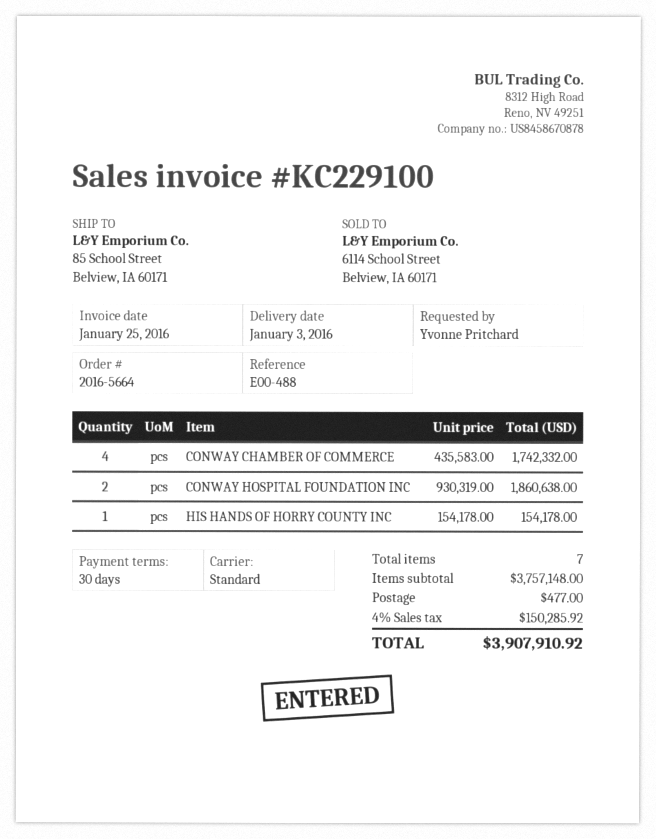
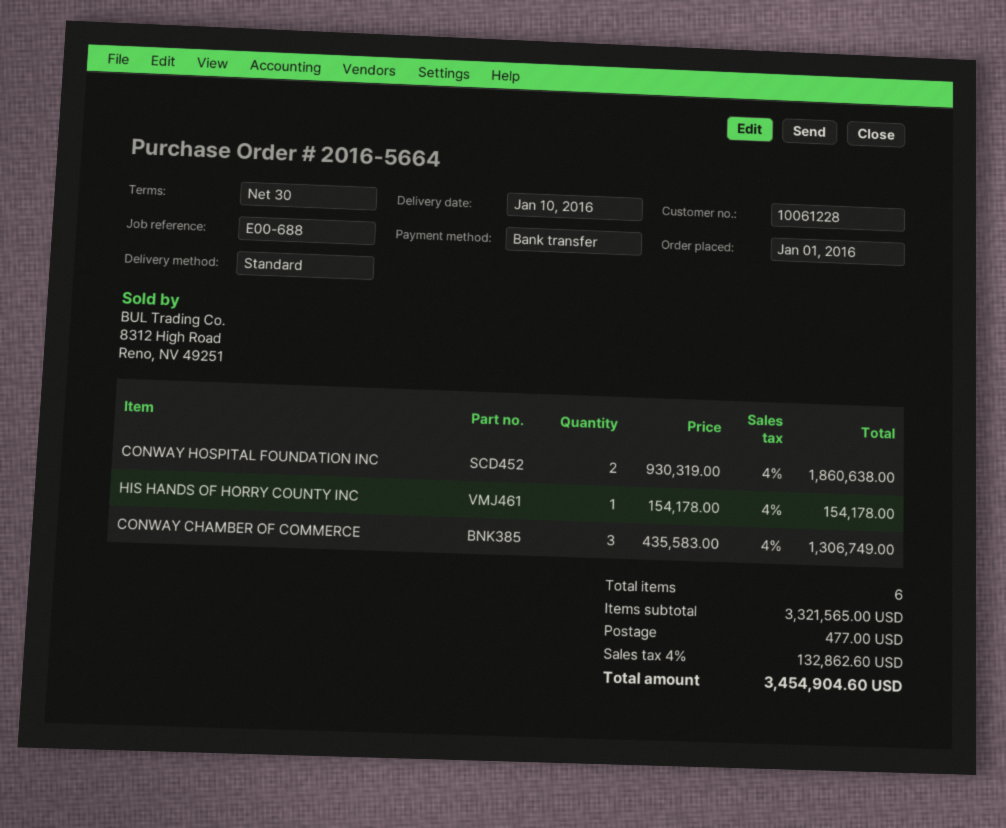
delivery date: 2016-01-03 -> 2016-01-10
reference: E00-488 -> E00-688
CONWAY CHAMBER OF COMMERCE: 4 x 435583.00 = 1742332.00 -> 3 x 435583.00 = 1306749.00
total quantity: 7 -> 6
subtotal: 3757148.00 -> 3321565.00
tax: 4% = 150285.92 -> 4% = 132862.60
total: 3907910.92 -> 3454904.60

